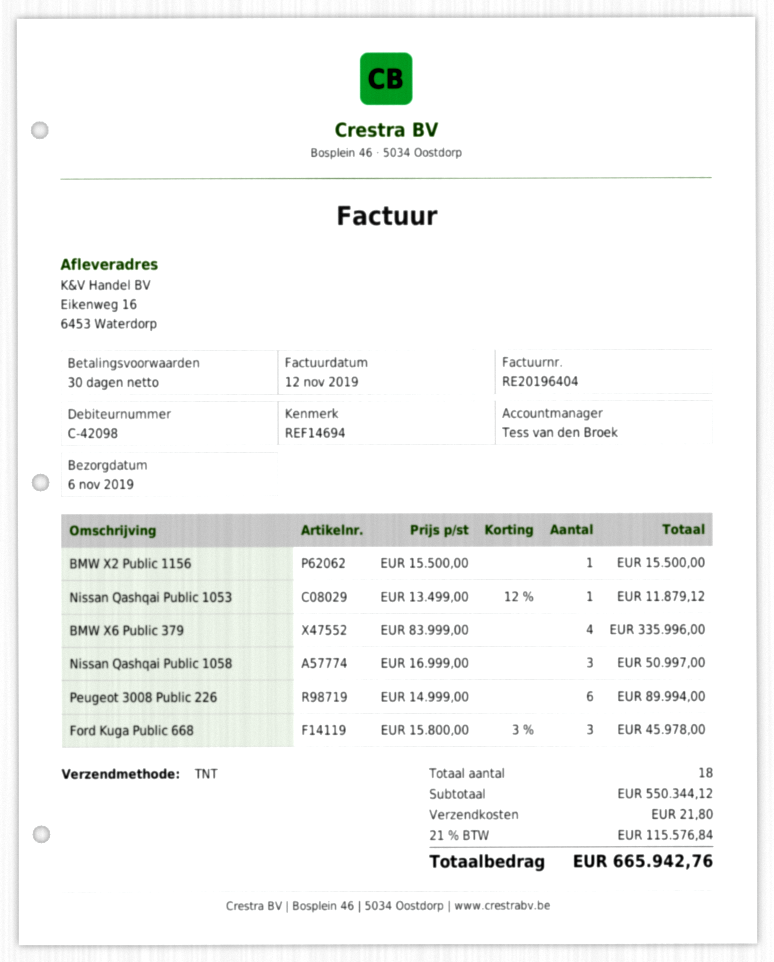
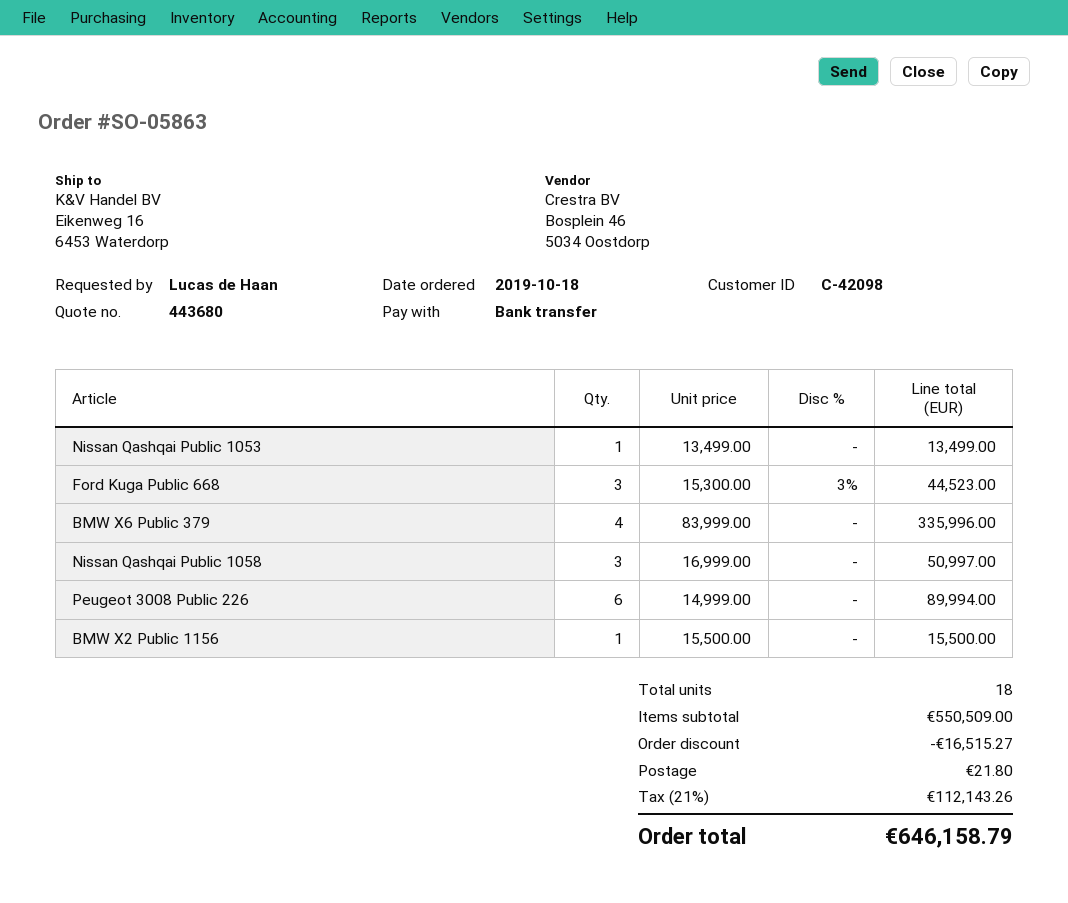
Nissan Qashqai Public 1053: 1 x 13499.00 - 12% = 11879.12 -> 1 x 13499.00 = 13499.00
Ford Kuga Public 668: 3 x 15800.00 - 3% = 45978.00 -> 3 x 15300.00 - 3% = 44523.00
subtotal: 550344.12 -> 550509.00
discount: none -> 16515.27
tax: 21% = 115576.84 -> 21% = 112143.26
total: 665942.76 -> 646158.79

